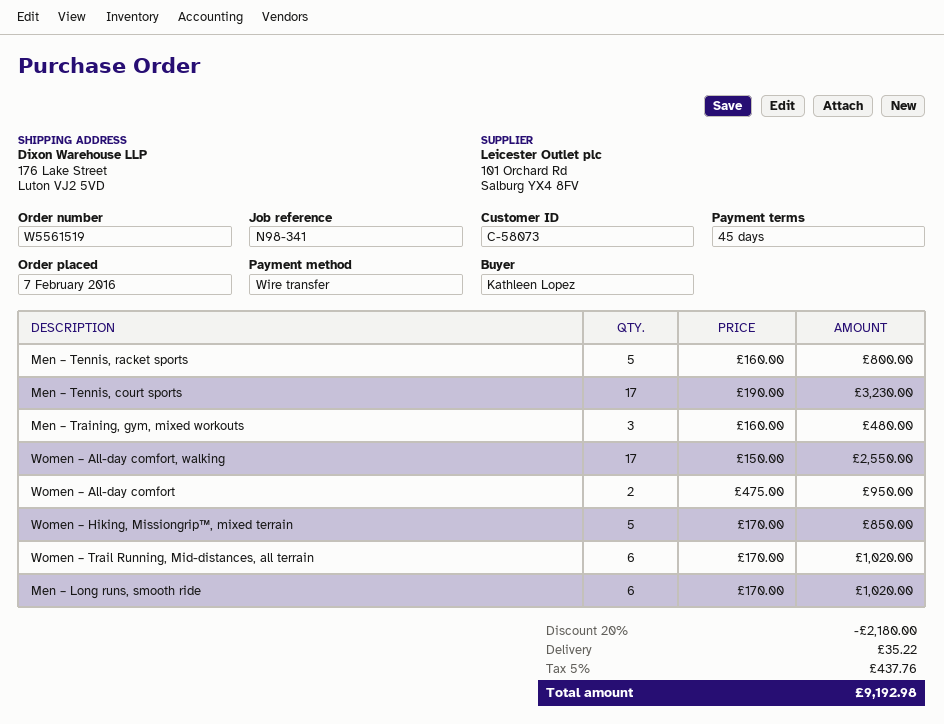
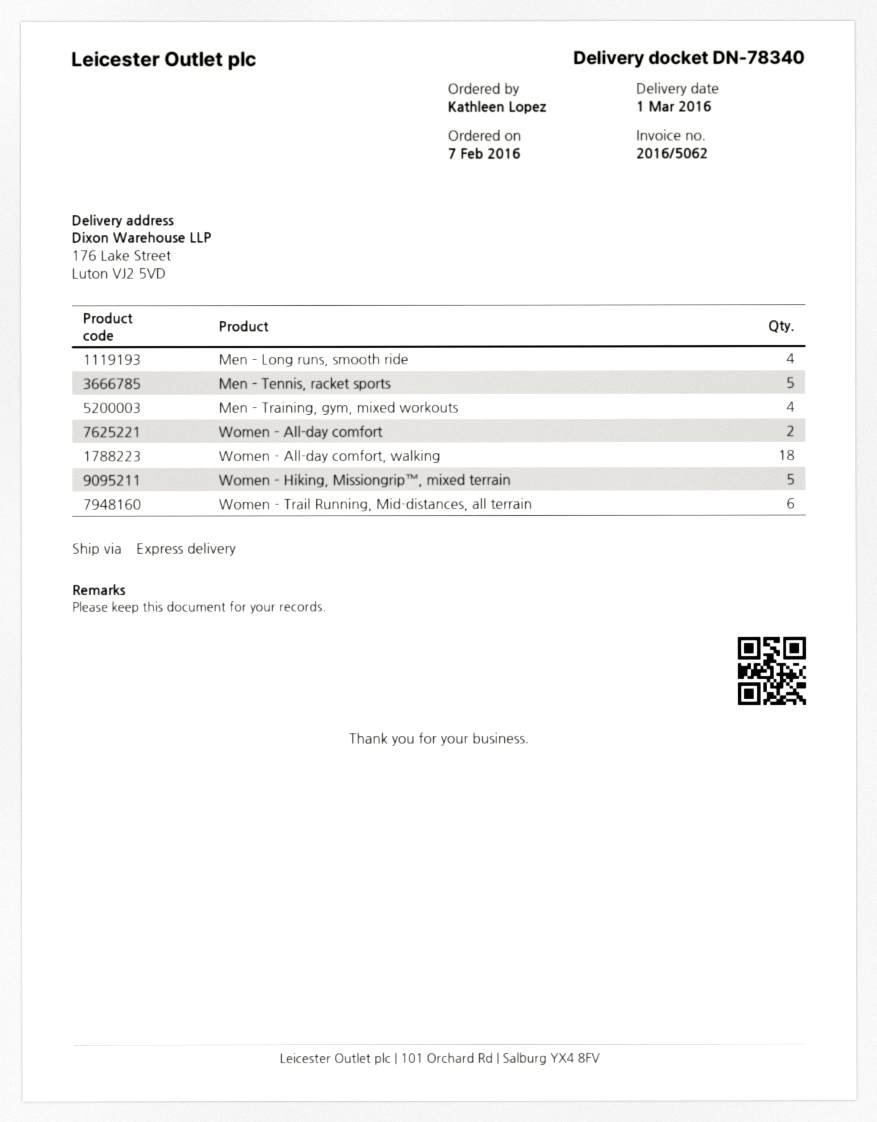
Men – Tennis, court sports: 17 -> none
Men – Training, gym, mixed workouts: 3 -> 4
Women – All-day comfort, walking: 17 -> 18
Men – Long runs, smooth ride: 6 -> 4

